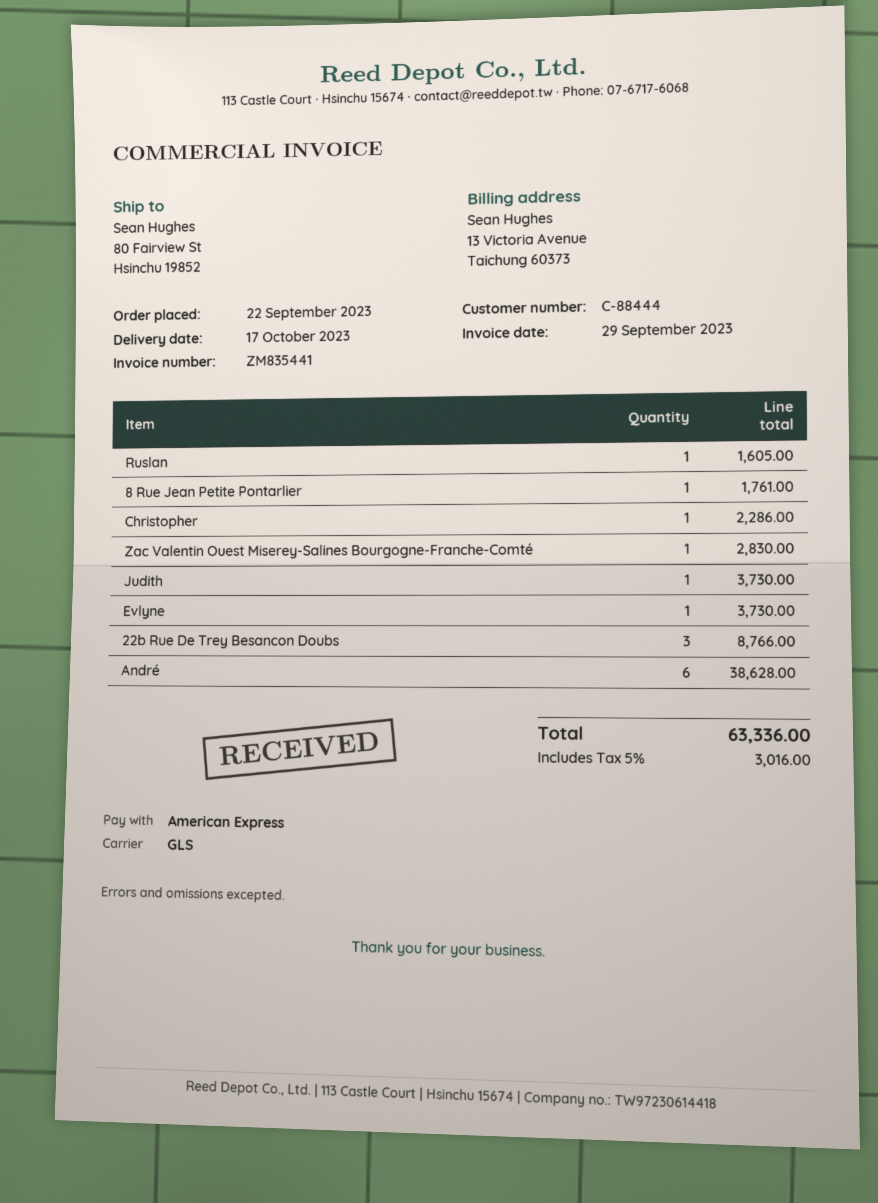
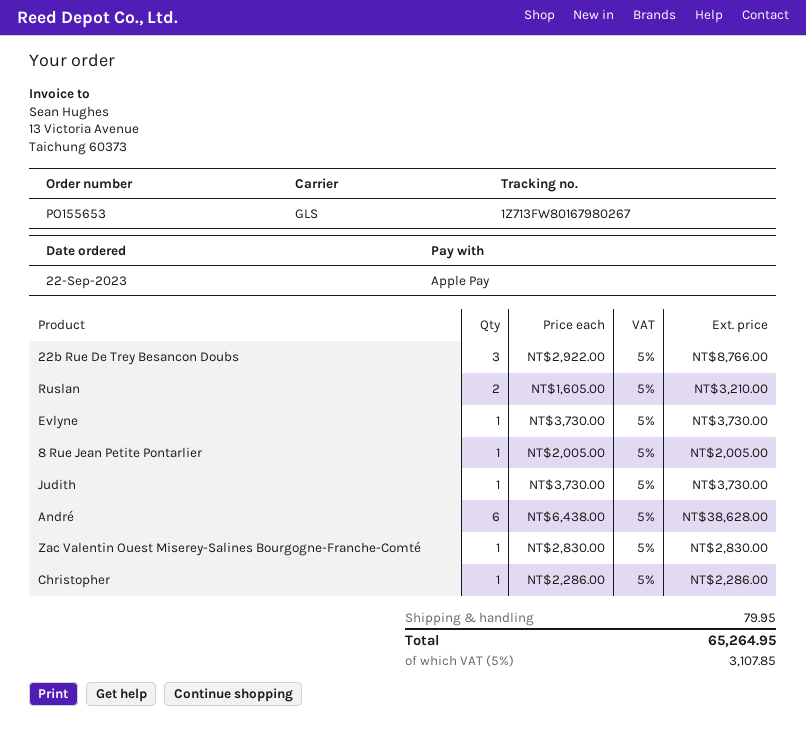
payment method: American Express -> Apple Pay
Ruslan: 1 for 1605.00 -> 2 for 3210.00
8 Rue Jean Petite Pontarlier: 1 for 1761.00 -> 1 for 2005.00
shipping: none -> 79.95
tax: 5% = 3016.00 -> 5% = 3107.85
total: 63336.00 -> 65264.95

